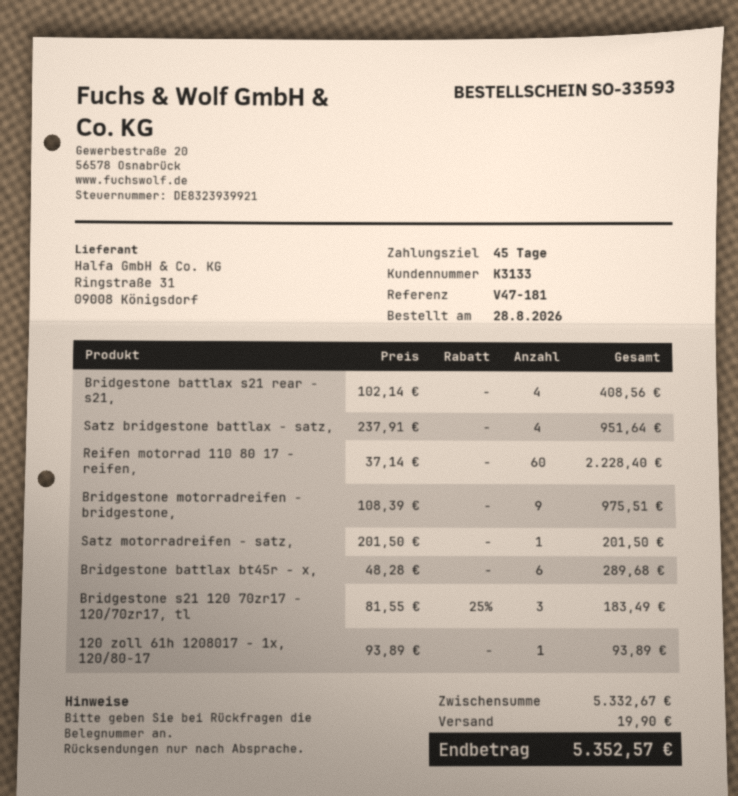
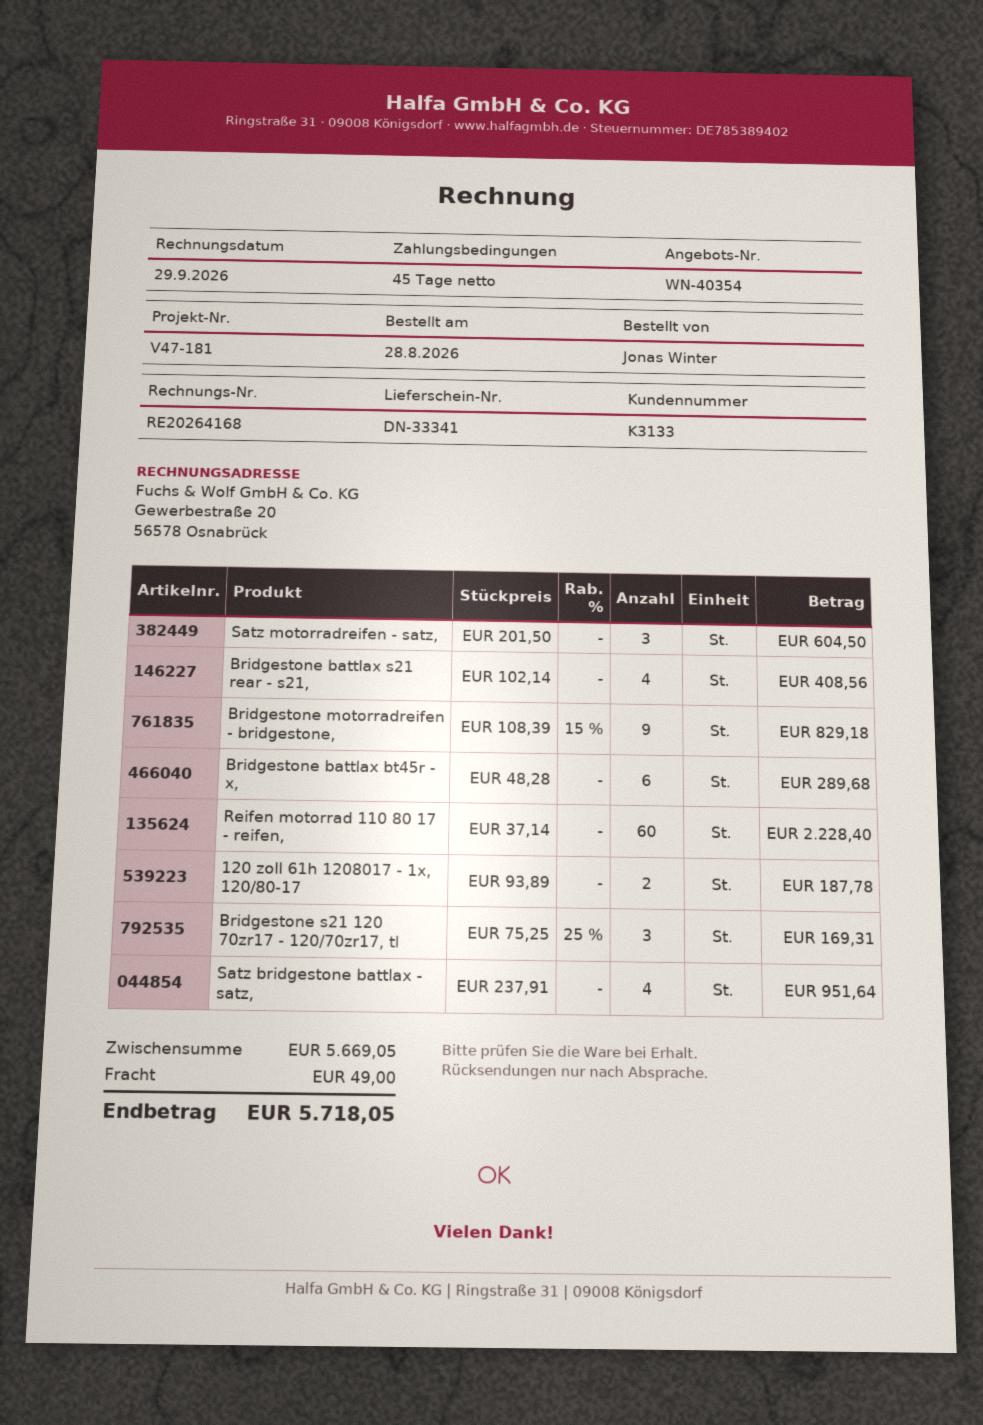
Bridgestone motorradreifen - bridgestone,: 9 x 108.39 = 975.51 -> 9 x 108.39 - 15% = 829.18
Satz motorradreifen - satz,: 1 x 201.50 = 201.50 -> 3 x 201.50 = 604.50
Bridgestone s21 120 70zr17 - 120/70zr17, tl: 3 x 81.55 - 25% = 183.49 -> 3 x 75.25 - 25% = 169.31
120 zoll 61h 1208017 - 1x, 120/80-17: 1 x 93.89 = 93.89 -> 2 x 93.89 = 187.78
subtotal: 5332.67 -> 5669.05
shipping: 19.90 -> 49.00
total: 5352.57 -> 5718.05

